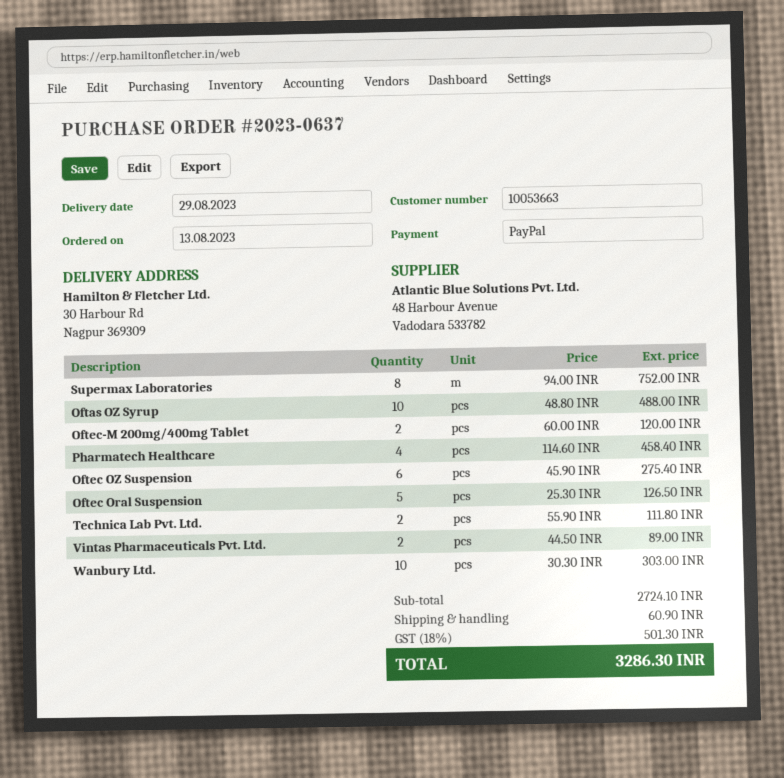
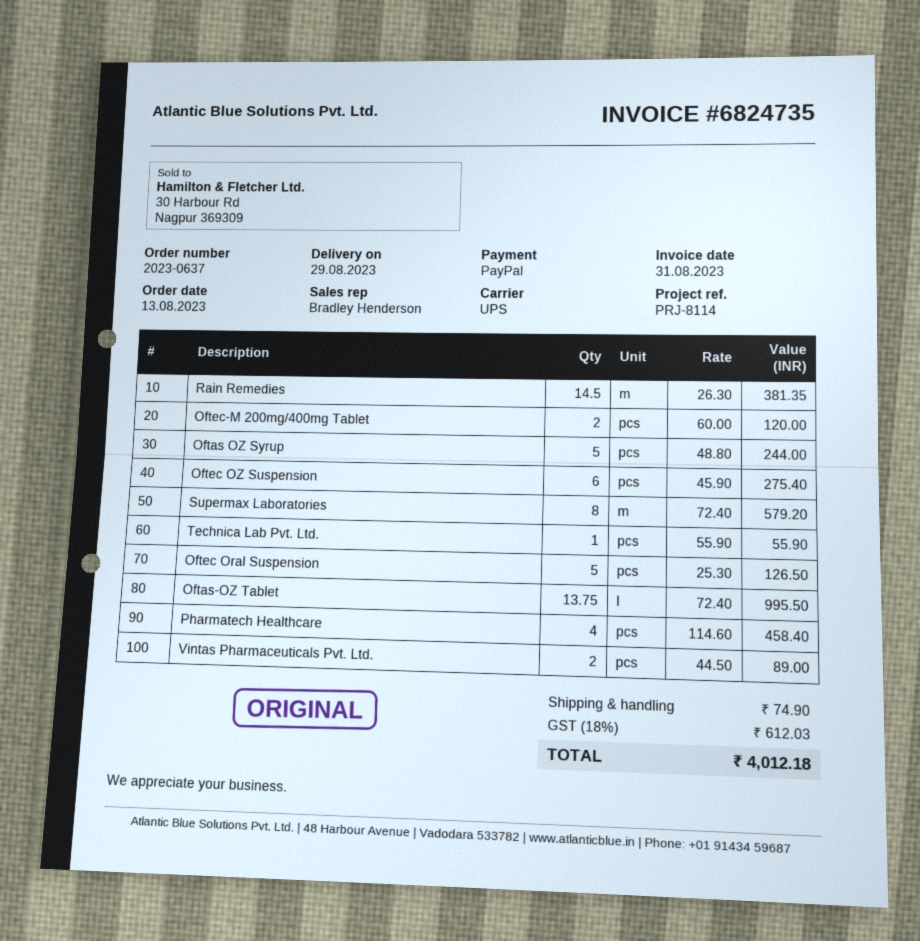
Supermax Laboratories: 8 x 94.00 = 752.00 -> 8 x 72.40 = 579.20
Oftas OZ Syrup: 10 x 48.80 = 488.00 -> 5 x 48.80 = 244.00
Technica Lab Pvt. Ltd.: 2 x 55.90 = 111.80 -> 1 x 55.90 = 55.90
Wanbury Ltd.: 10 x 30.30 = 303.00 -> none
Rain Remedies: none -> 14.5 x 26.30 = 381.35
Oftas-OZ Tablet: none -> 13.75 x 72.40 = 995.50
shipping: 60.90 -> 74.90
tax: 18% = 501.30 -> 18% = 612.03
total: 3286.30 -> 4012.18

